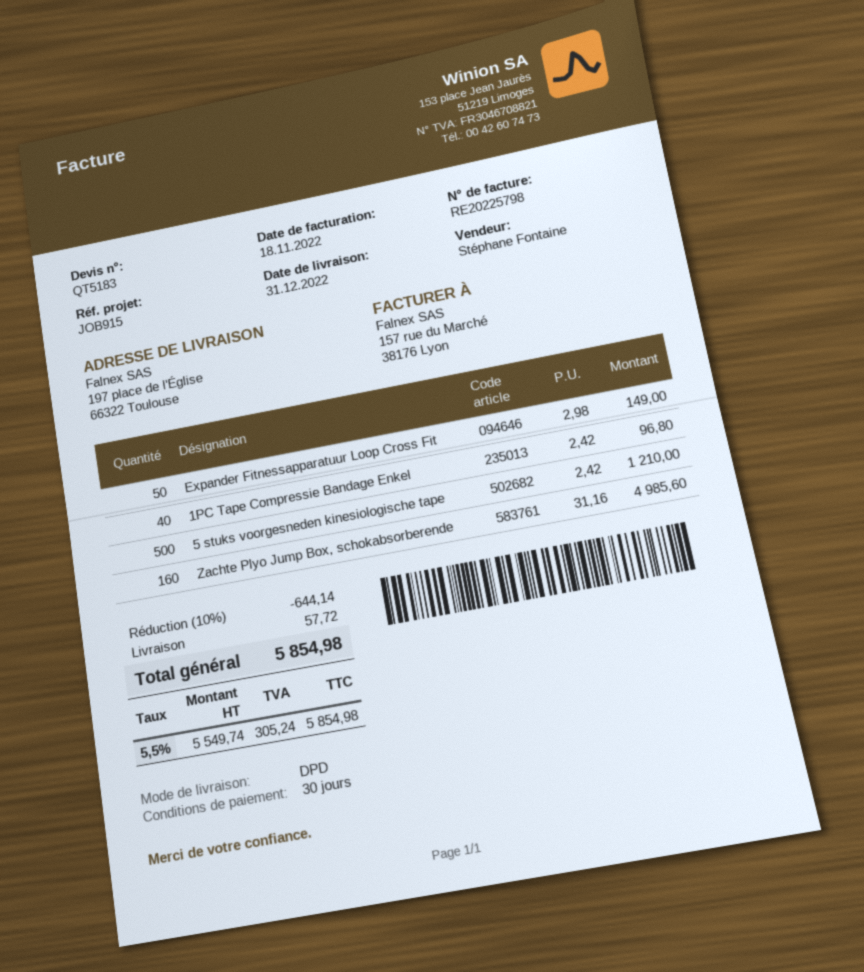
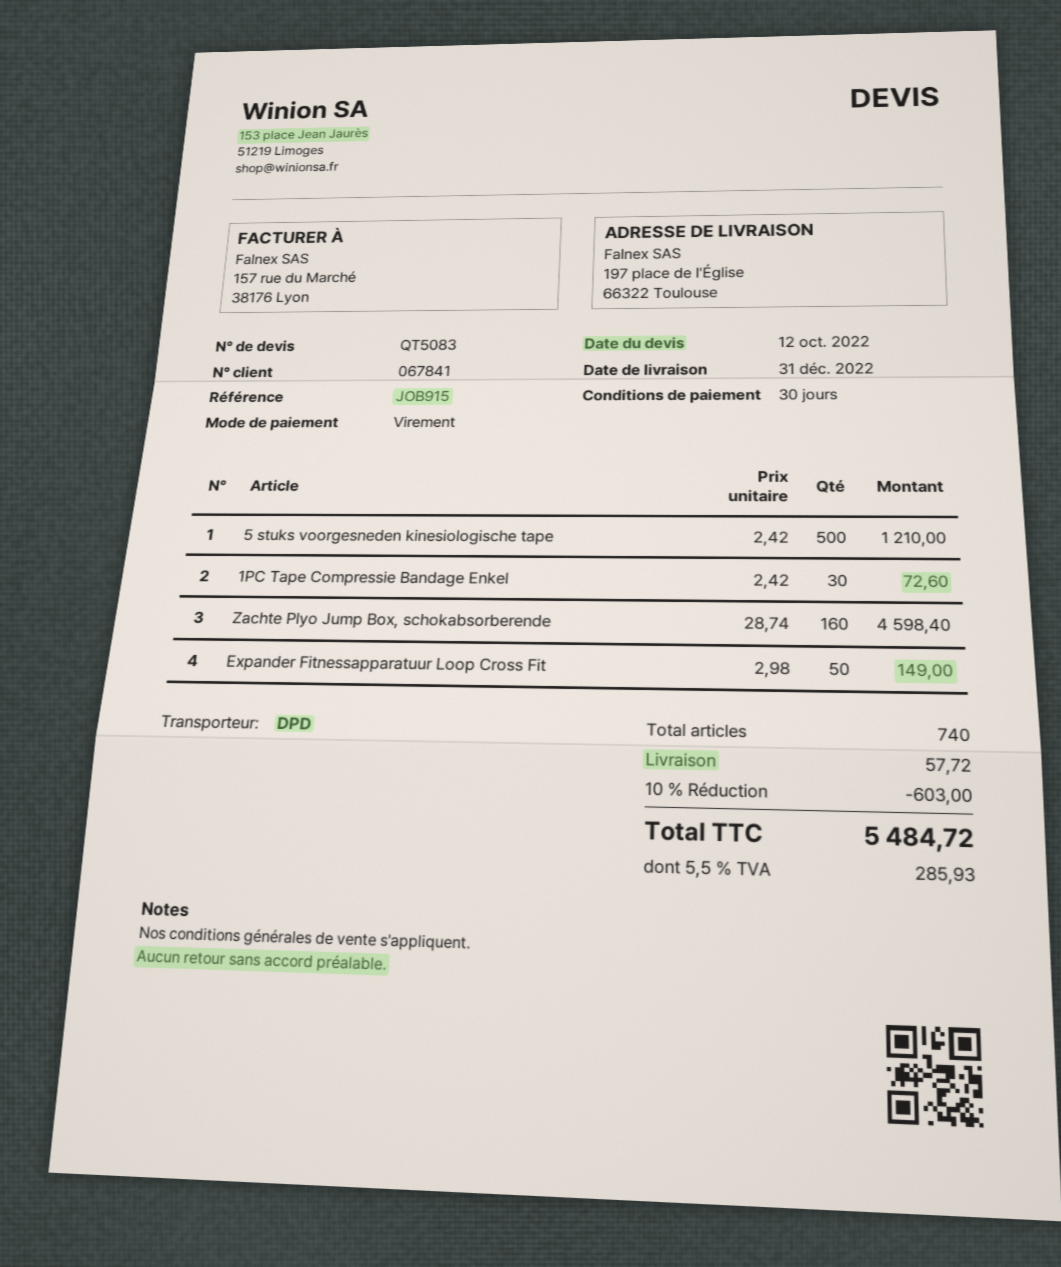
quote number: QT5183 -> QT5083
1PC Tape Compressie Bandage Enkel: 40 x 2.42 = 96.80 -> 30 x 2.42 = 72.60
Zachte Plyo Jump Box, schokabsorberende: 160 x 31.16 = 4985.60 -> 160 x 28.74 = 4598.40
discount: 10% = 644.14 -> 10% = 603.00
tax: 5.5% = 305.24 -> 5.5% = 285.93
total: 5854.98 -> 5484.72

